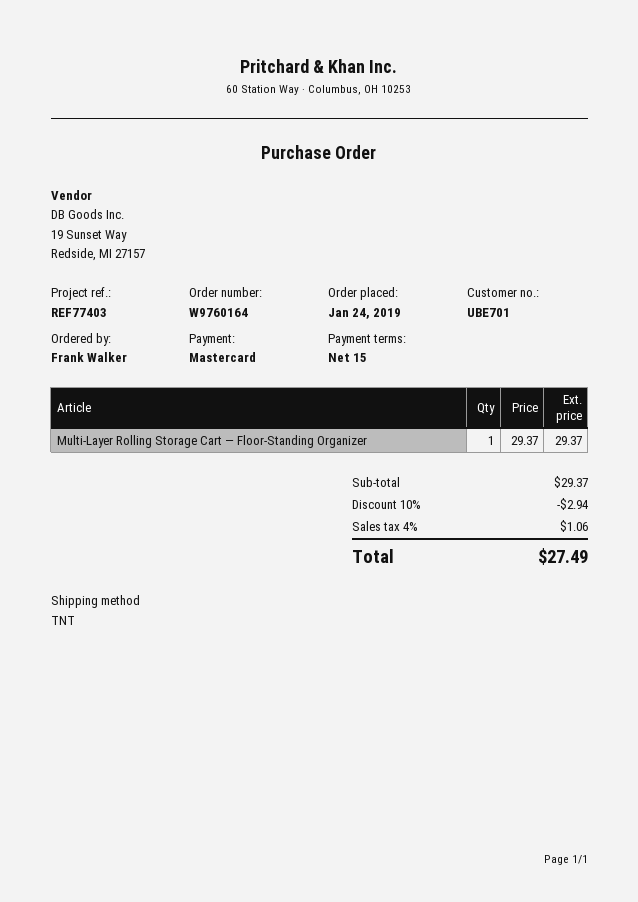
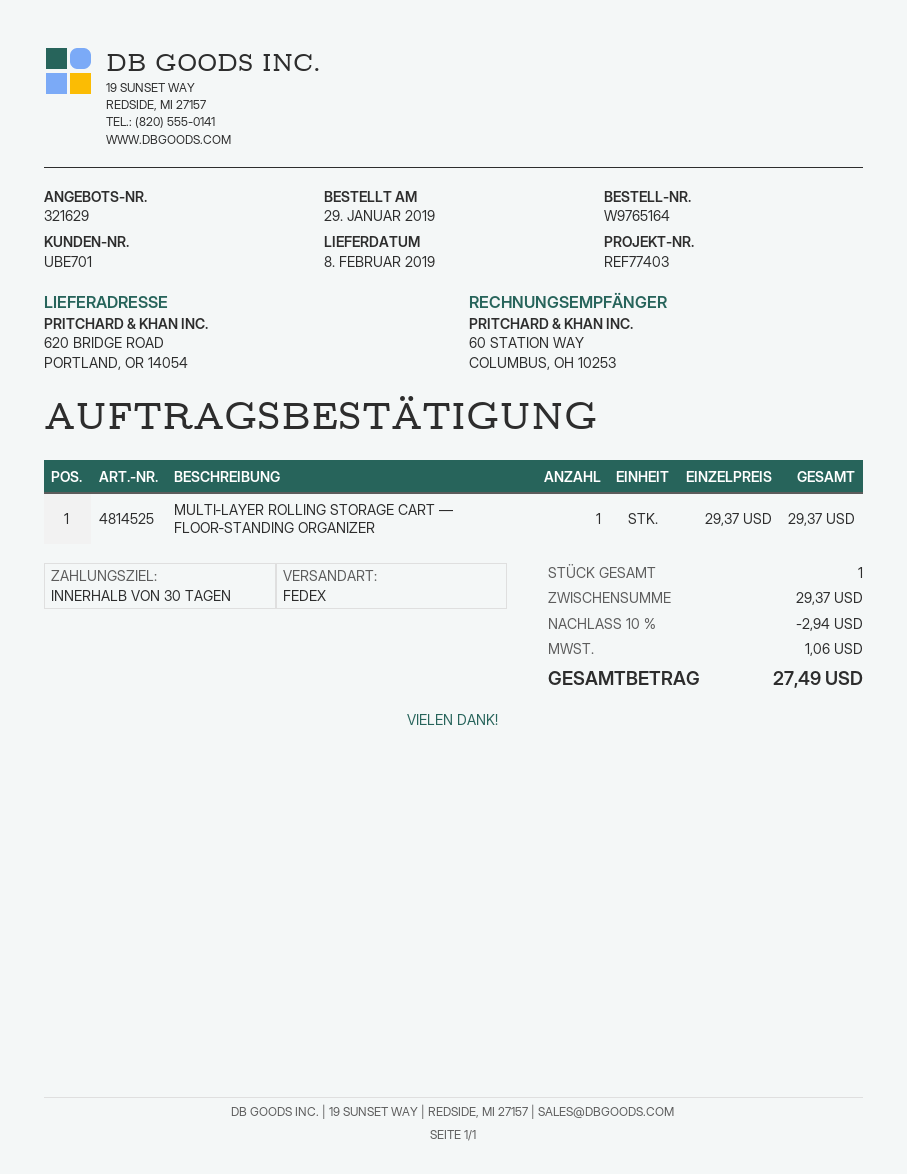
order number: W9760164 -> W9765164
order date: 2019-01-24 -> 2019-01-29
payment terms: 15 days -> 30 days
shipping method: TNT -> FedEx

